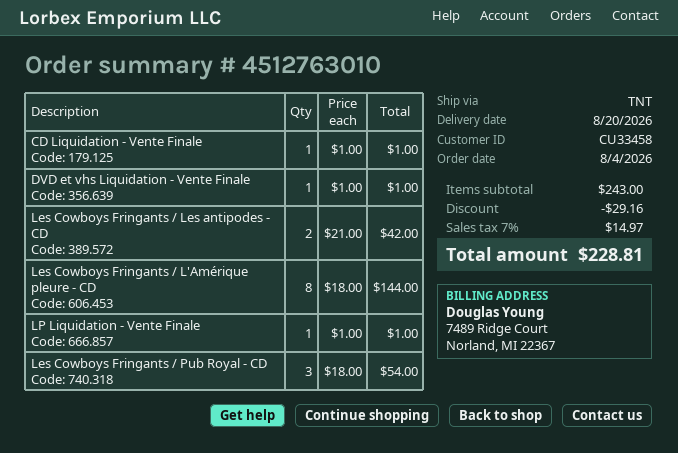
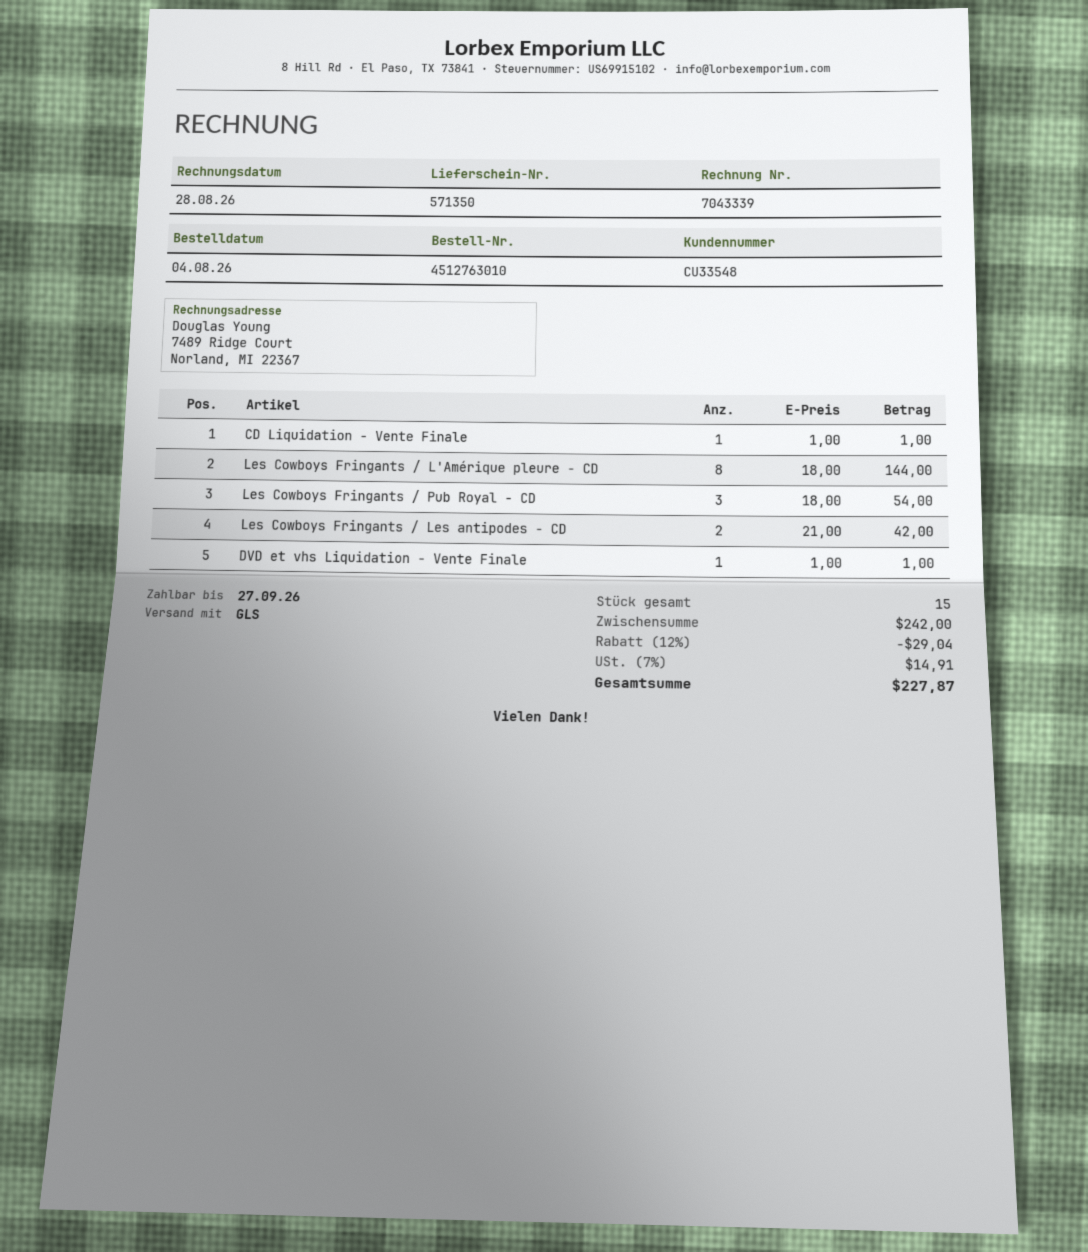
customer number: CU33458 -> CU33548
shipping method: TNT -> GLS
LP Liquidation - Vente Finale: 1 x 1.00 = 1.00 -> none
subtotal: 243.00 -> 242.00
discount: 29.16 -> 29.04
tax: 7% = 14.97 -> 7% = 14.91
total: 228.81 -> 227.87

